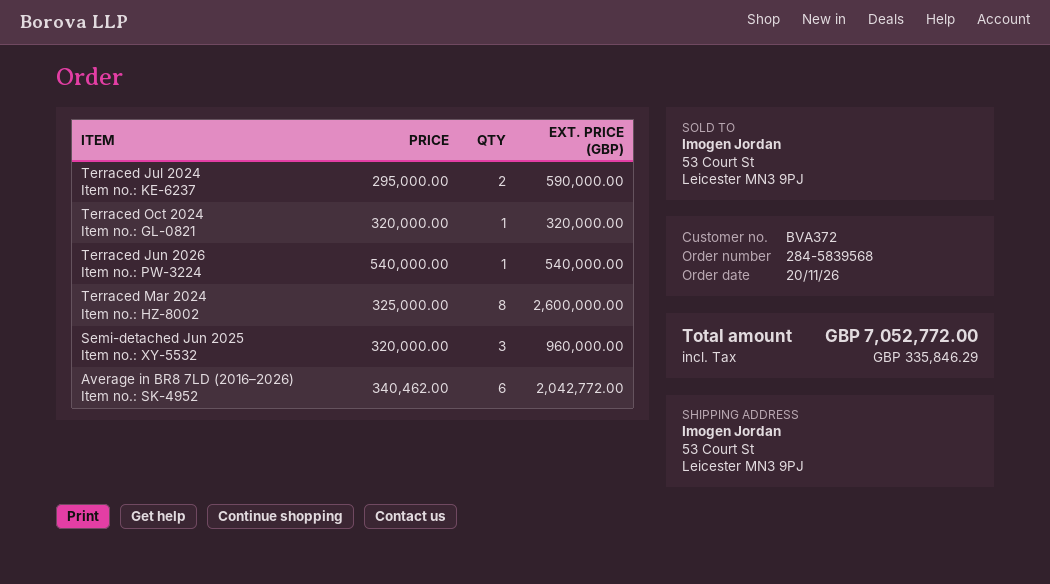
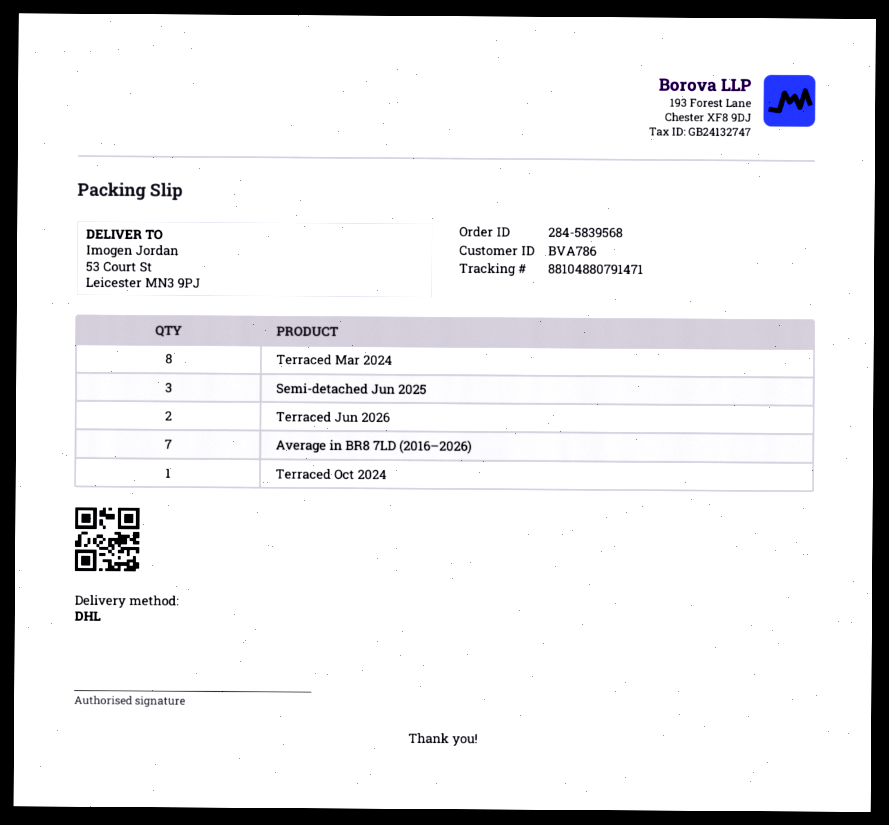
customer number: BVA372 -> BVA786
Terraced Jul 2024: 2 -> none
Terraced Jun 2026: 1 -> 2
Average in BR8 7LD (2016–2026): 6 -> 7

